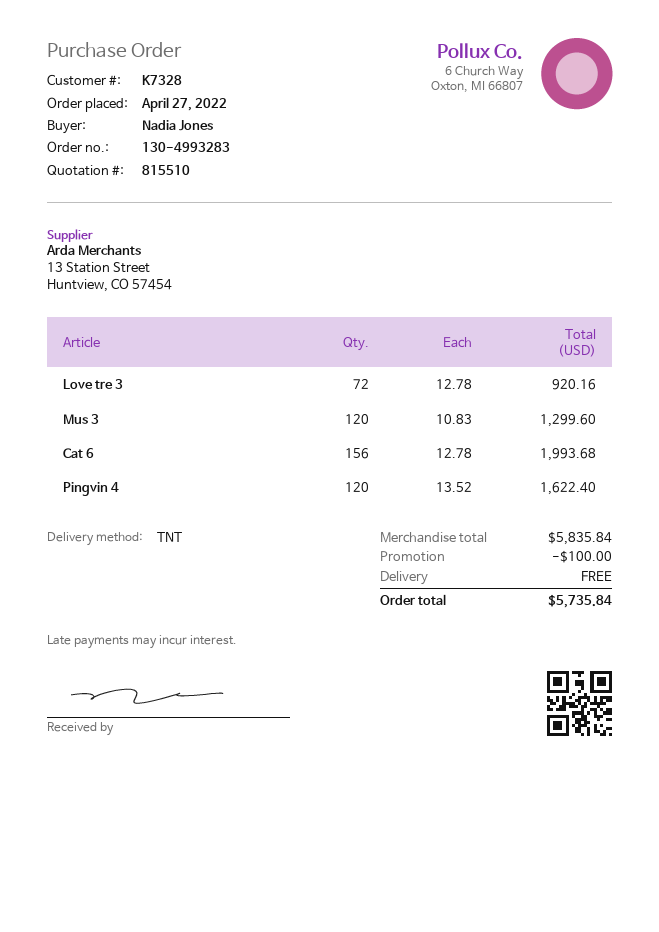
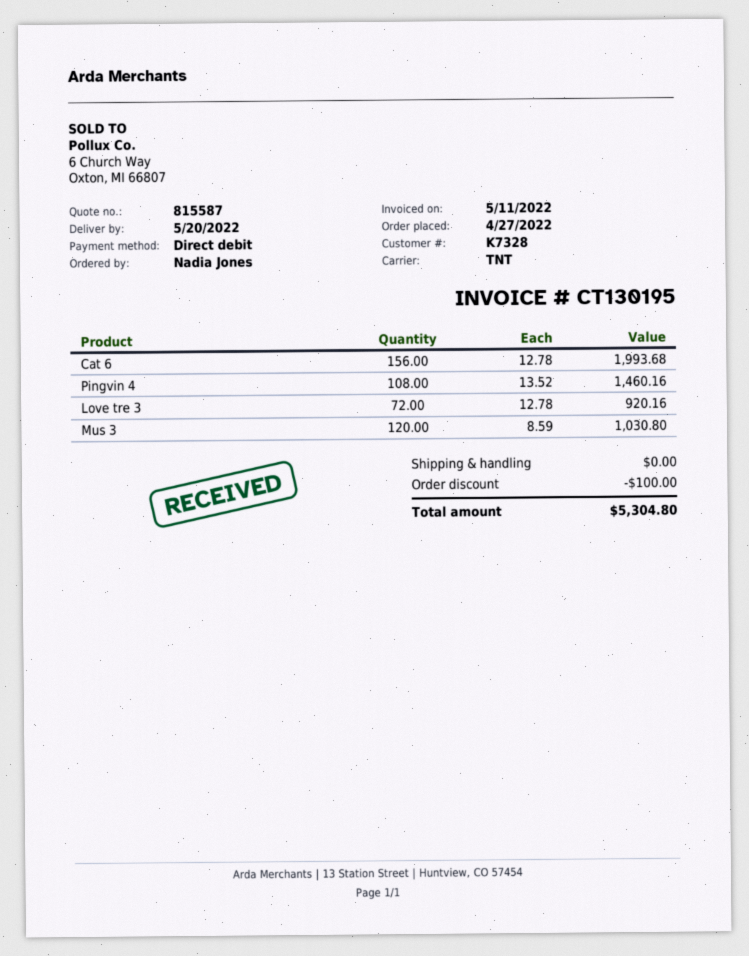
quote number: 815510 -> 815587
Mus 3: 120 x 10.83 = 1299.60 -> 120 x 8.59 = 1030.80
Pingvin 4: 120 x 13.52 = 1622.40 -> 108 x 13.52 = 1460.16
total: 5735.84 -> 5304.80

